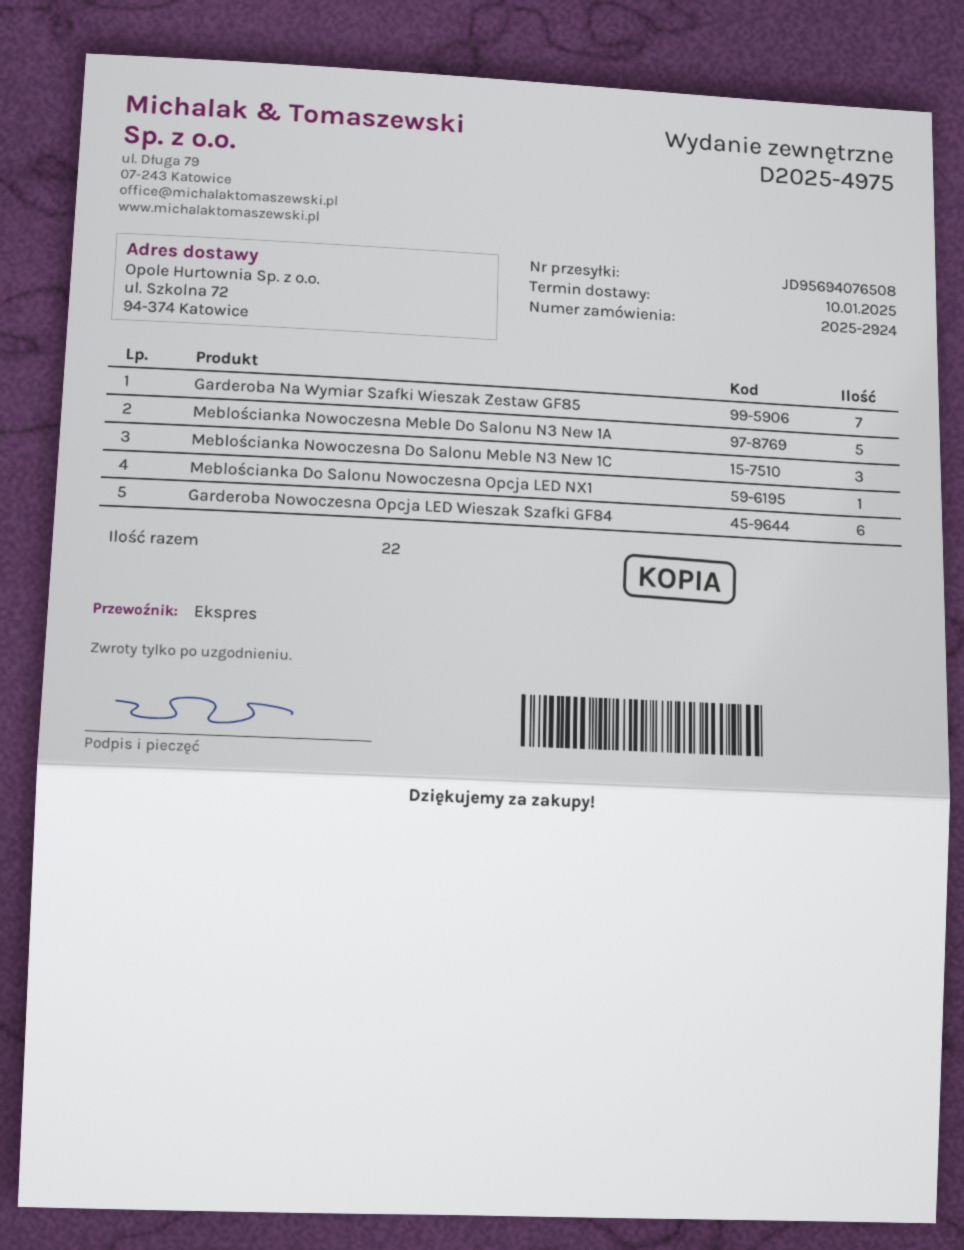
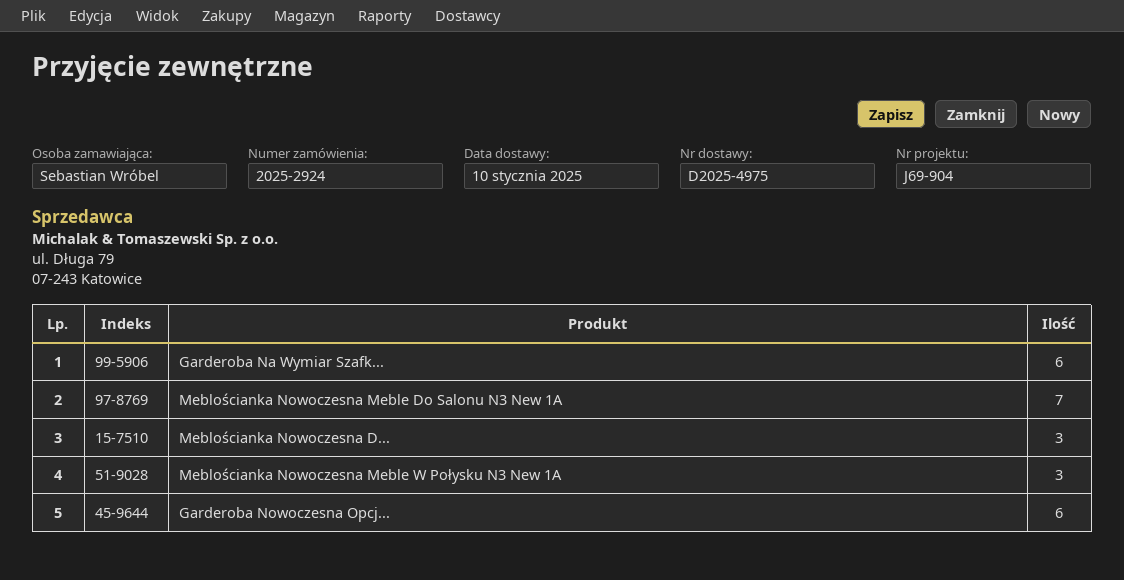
Garderoba Na Wymiar Szafki Wieszak Zestaw GF85: 7 -> 6
Meblościanka Nowoczesna Meble Do Salonu N3 New 1A: 5 -> 7
Meblościanka Do Salonu Nowoczesna Opcja LED NX1: 1 -> none
Meblościanka Nowoczesna Meble W Połysku N3 New 1A: none -> 3

